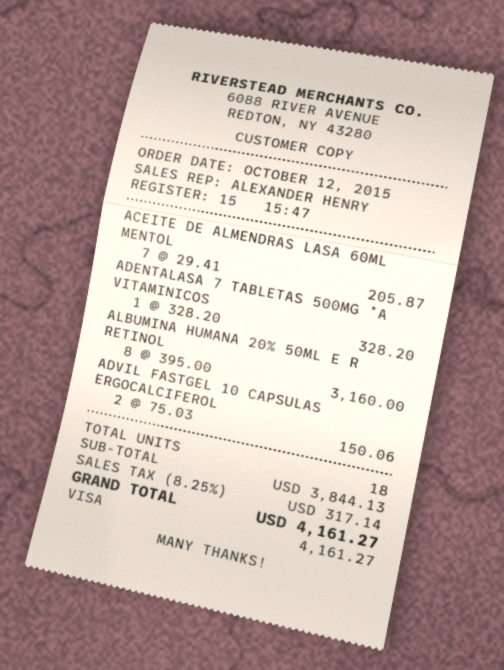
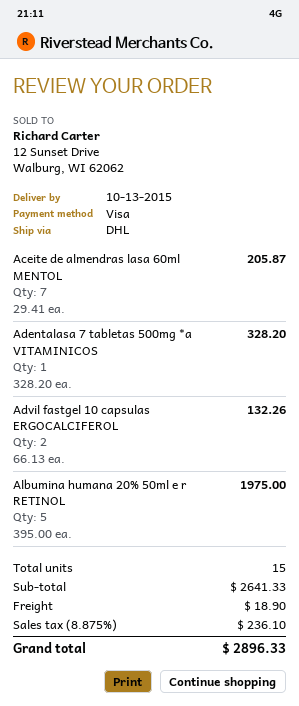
ALBUMINA HUMANA 20% 50ML E R RETINOL: 8 x 395.00 = 3160.00 -> 5 x 395.00 = 1975.00
ADVIL FASTGEL 10 CAPSULAS ERGOCALCIFEROL: 2 x 75.03 = 150.06 -> 2 x 66.13 = 132.26
total quantity: 18 -> 15
subtotal: 3844.13 -> 2641.33
shipping: none -> 18.90
tax: 8.25% = 317.14 -> 8.875% = 236.10
total: 4161.27 -> 2896.33

